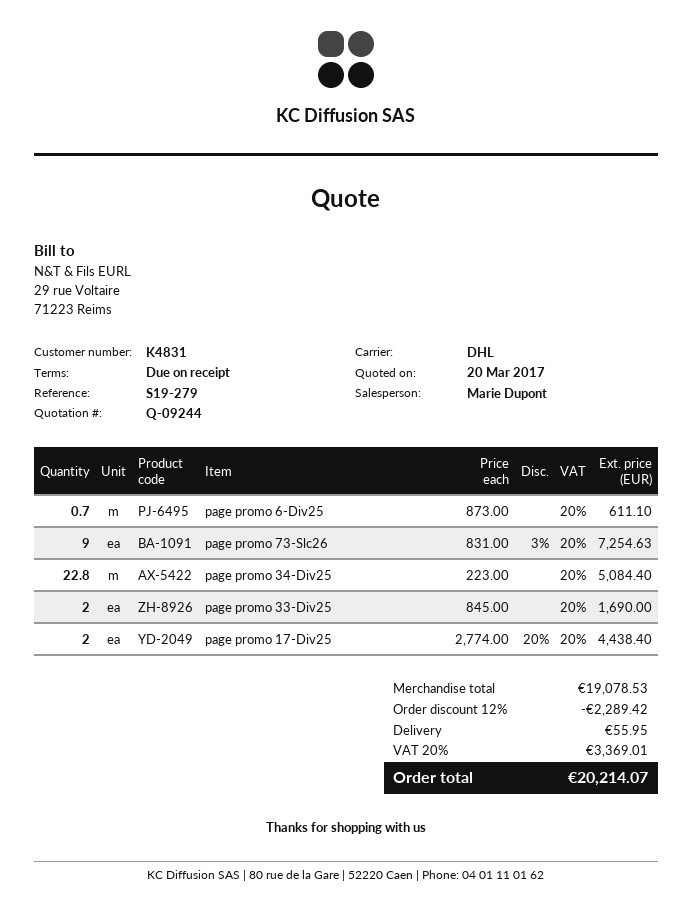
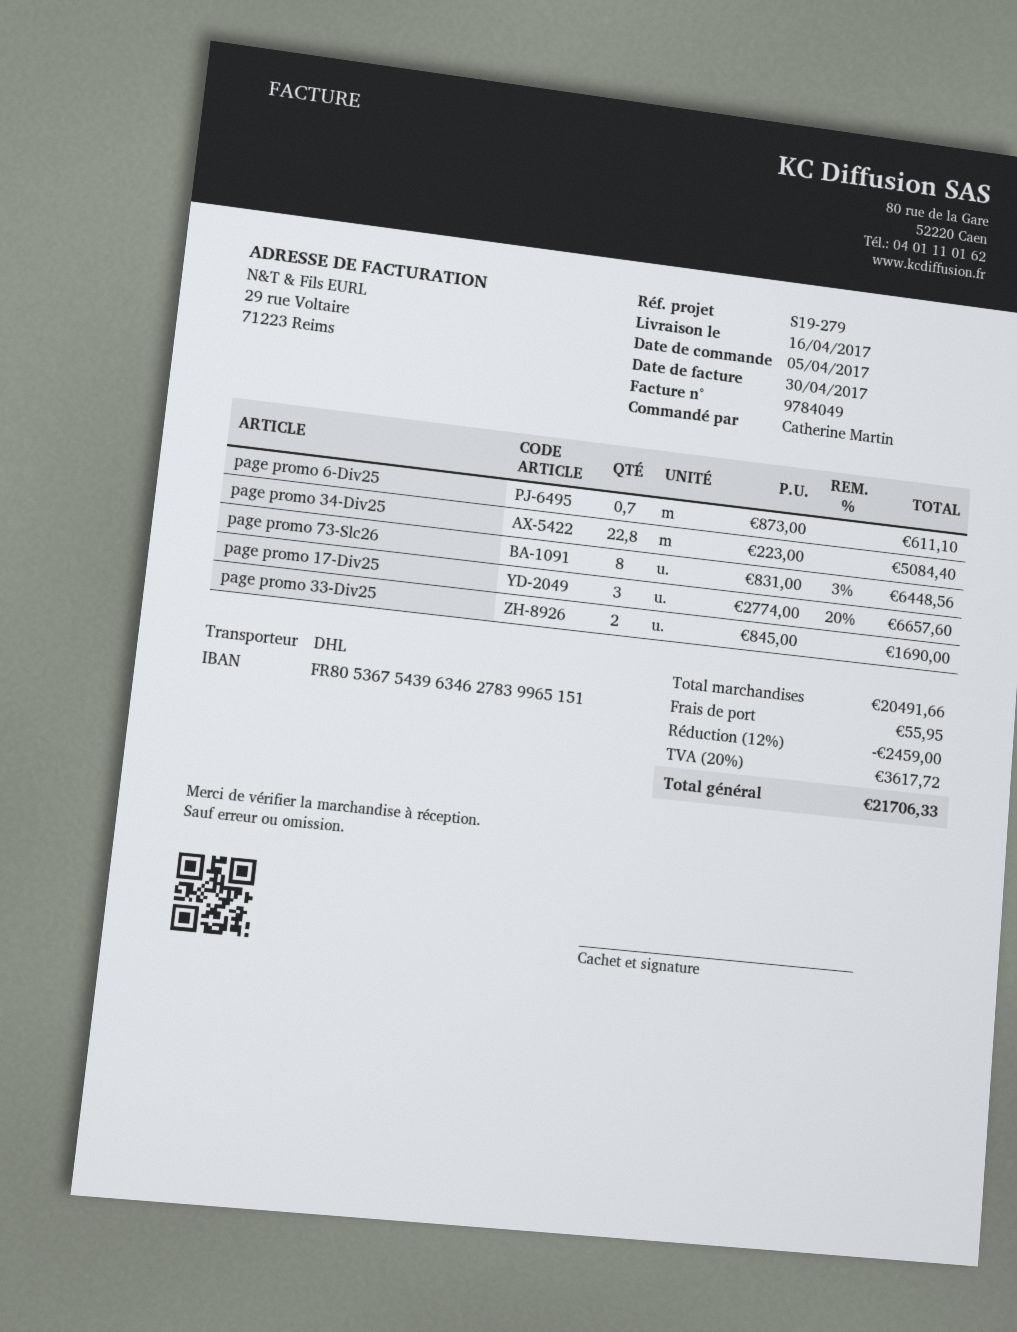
page promo 73-Slc26: 9 x 831.00 - 3% = 7254.63 -> 8 x 831.00 - 3% = 6448.56
page promo 17-Div25: 2 x 2774.00 - 20% = 4438.40 -> 3 x 2774.00 - 20% = 6657.60
subtotal: 19078.53 -> 20491.66
discount: 12% = 2289.42 -> 12% = 2459.00
tax: 20% = 3369.01 -> 20% = 3617.72
total: 20214.07 -> 21706.33

